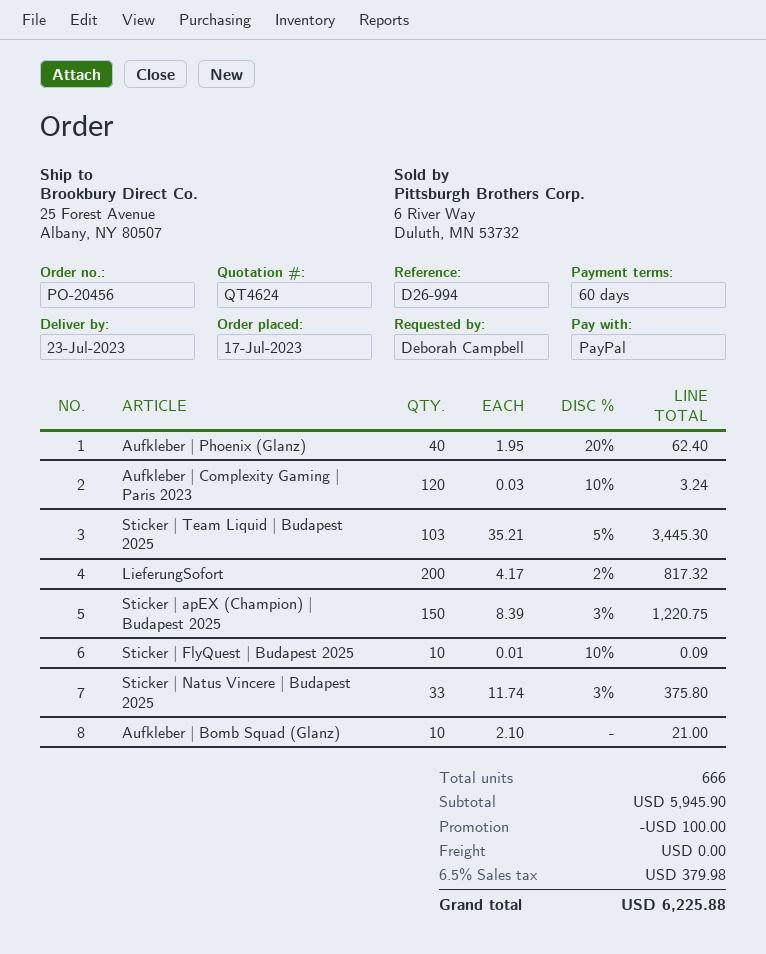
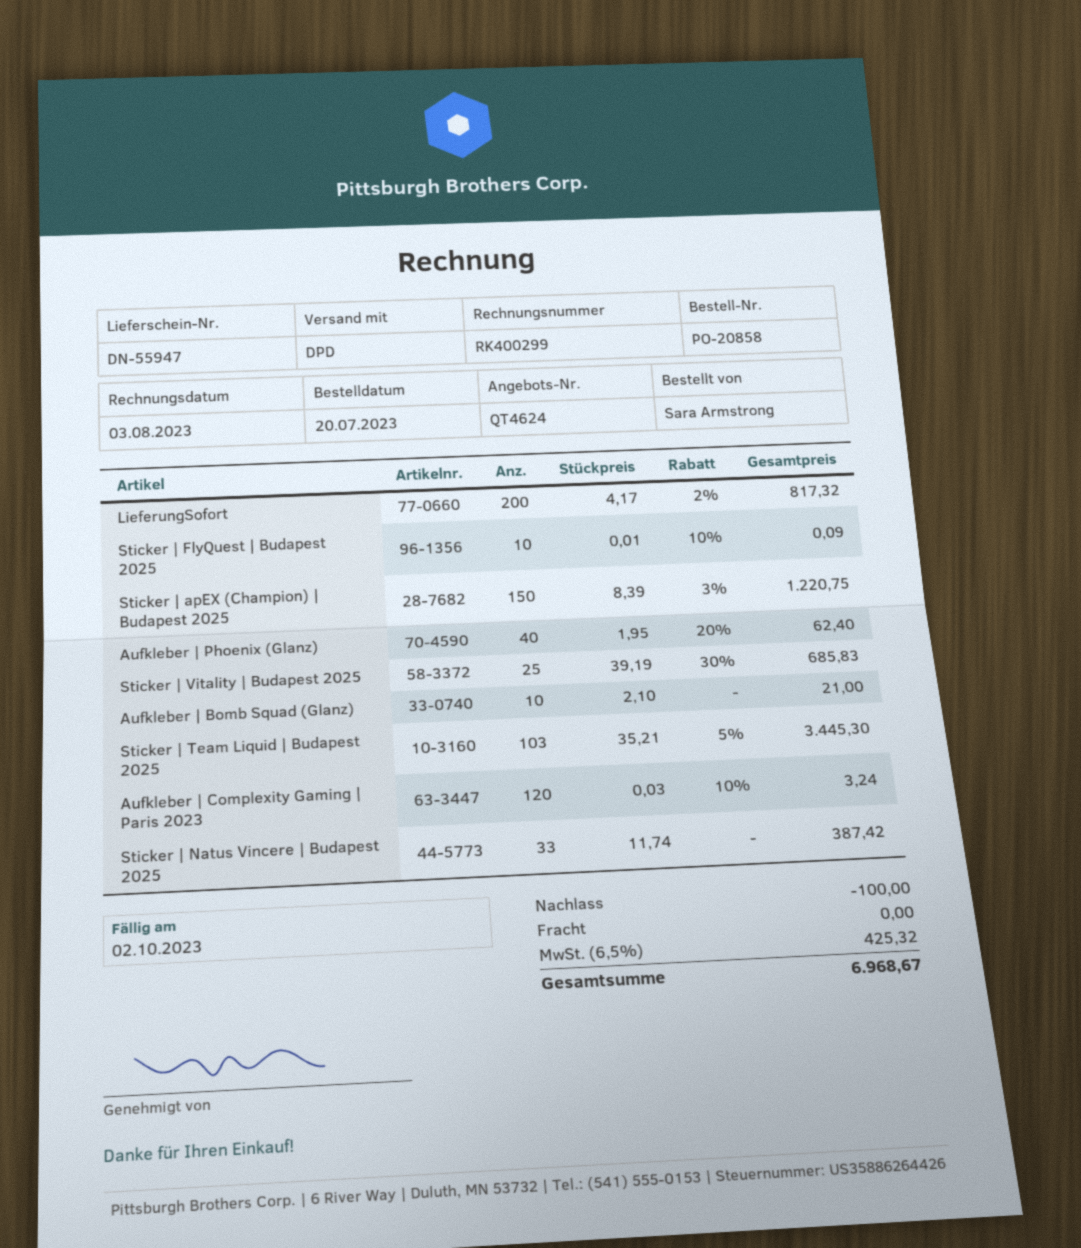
order number: PO-20456 -> PO-20858
order date: 2023-07-17 -> 2023-07-20
ordered by: Deborah Campbell -> Sara Armstrong
Sticker | Natus Vincere | Budapest 2025: 33 x 11.74 - 3% = 375.80 -> 33 x 11.74 = 387.42
Sticker | Vitality | Budapest 2025: none -> 25 x 39.19 - 30% = 685.83
tax: 6.5% = 379.98 -> 6.5% = 425.32
total: 6225.88 -> 6968.67

